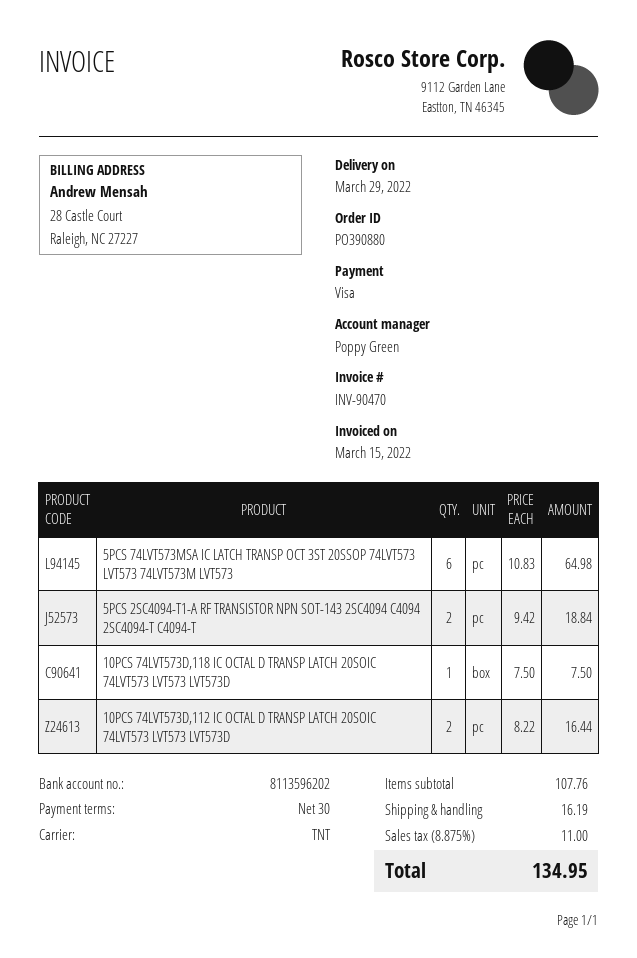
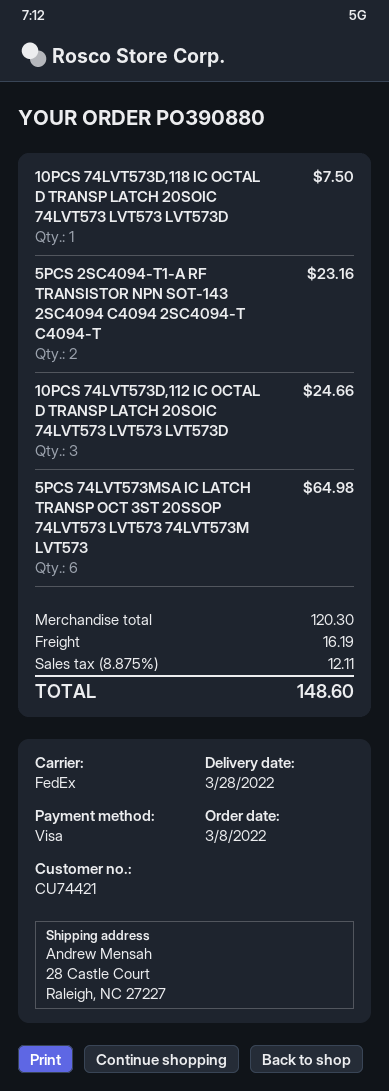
delivery date: 2022-03-29 -> 2022-03-28
shipping method: TNT -> FedEx
5PCS 2SC4094-T1-A RF TRANSISTOR NPN SOT-143 2SC4094 C4094 2SC4094-T C4094-T: 2 for 18.84 -> 2 for 23.16
10PCS 74LVT573D,112 IC OCTAL D TRANSP LATCH 20SOIC 74LVT573 LVT573 LVT573D: 2 for 16.44 -> 3 for 24.66
subtotal: 107.76 -> 120.30
tax: 8.875% = 11.00 -> 8.875% = 12.11
total: 134.95 -> 148.60

